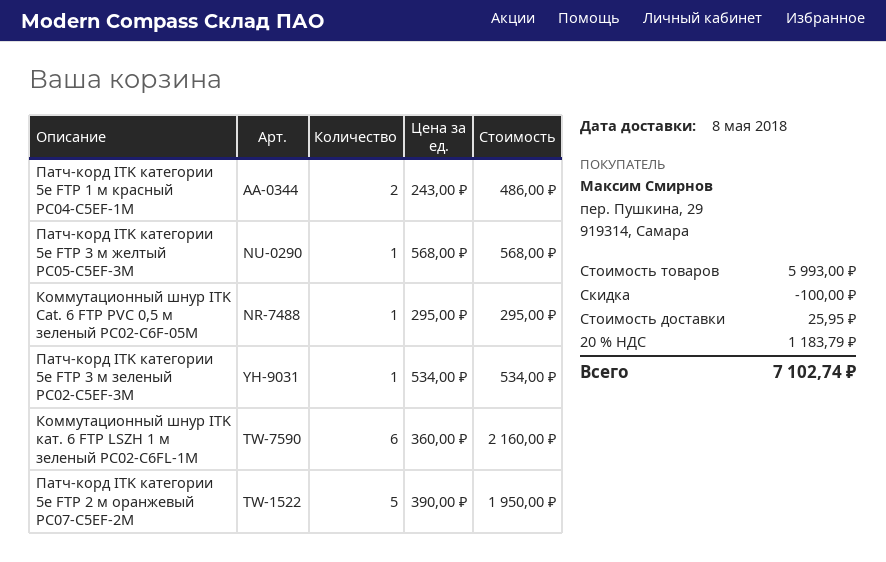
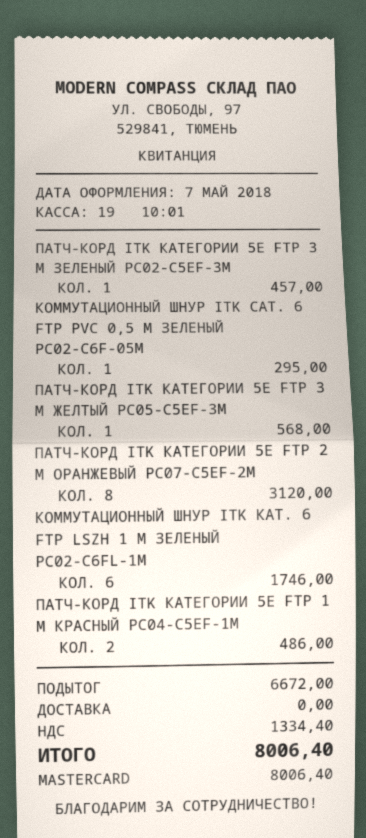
Патч-корд ITK категории 5e FTP 3 м зеленый PC02-C5EF-3M: 1 for 534.00 -> 1 for 457.00
Коммутационный шнур ITK кат. 6 FTP LSZH 1 м зеленый PC02-C6FL-1M: 6 for 2160.00 -> 6 for 1746.00
Патч-корд ITK категории 5e FTP 2 м оранжевый PC07-C5EF-2M: 5 for 1950.00 -> 8 for 3120.00
subtotal: 5993.00 -> 6672.00
discount: 100.00 -> none
shipping: 25.95 -> 0.00
tax: 1183.79 -> 1334.40
total: 7102.74 -> 8006.40

